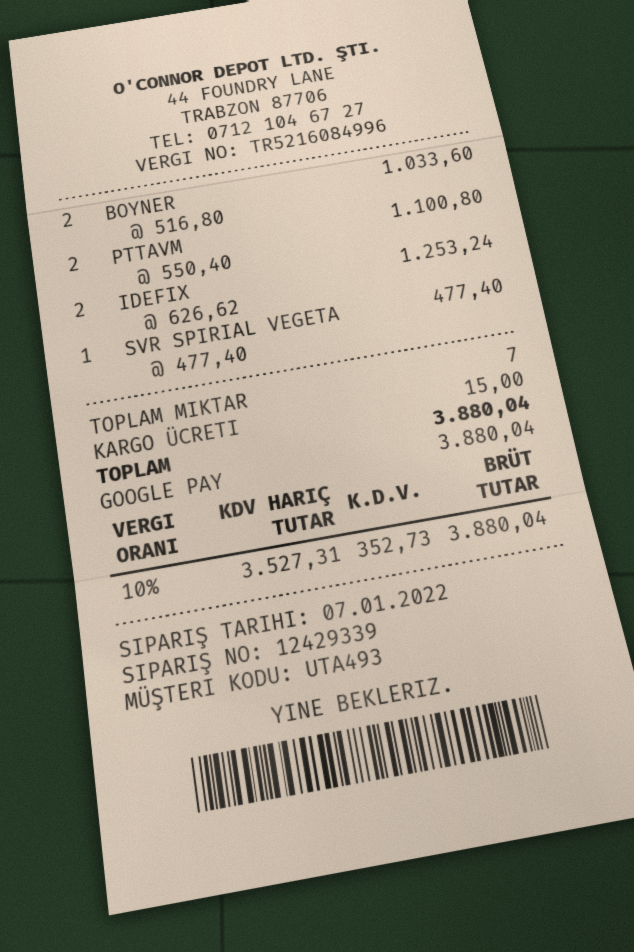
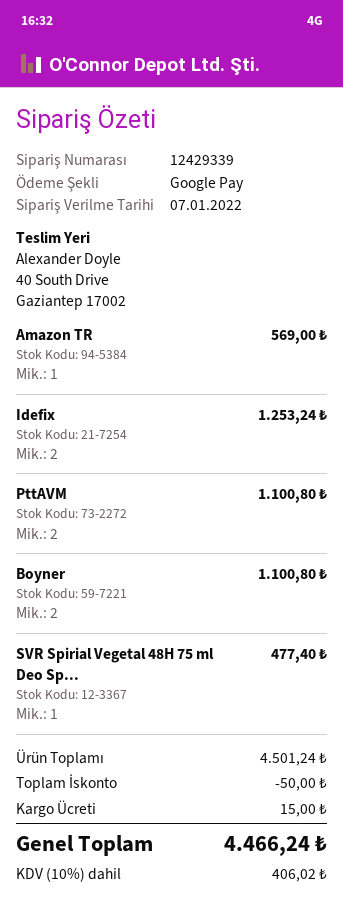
BOYNER: 2 for 1033.60 -> 2 for 1100.80
Amazon TR: none -> 1 for 569.00
discount: none -> 50.00
tax: 10% = 352.73 -> 10% = 406.02
total: 3880.04 -> 4466.24

